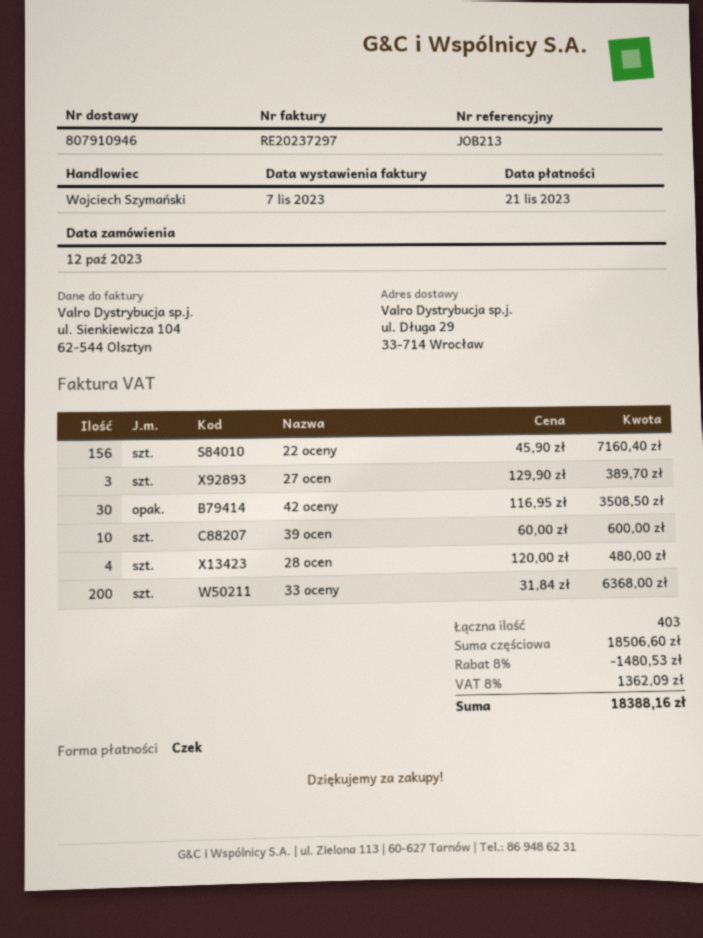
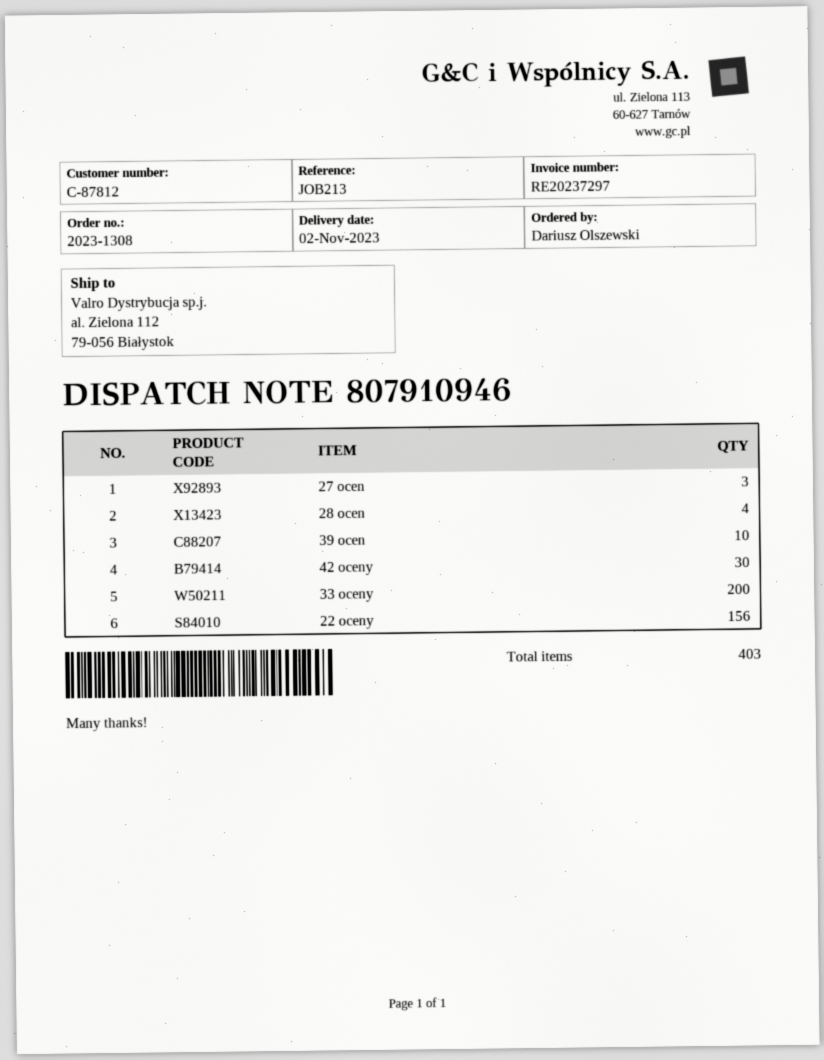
ship to: ul. Długa 29, 33-714 Wrocław -> al. Zielona 112, 79-056 Białystok

